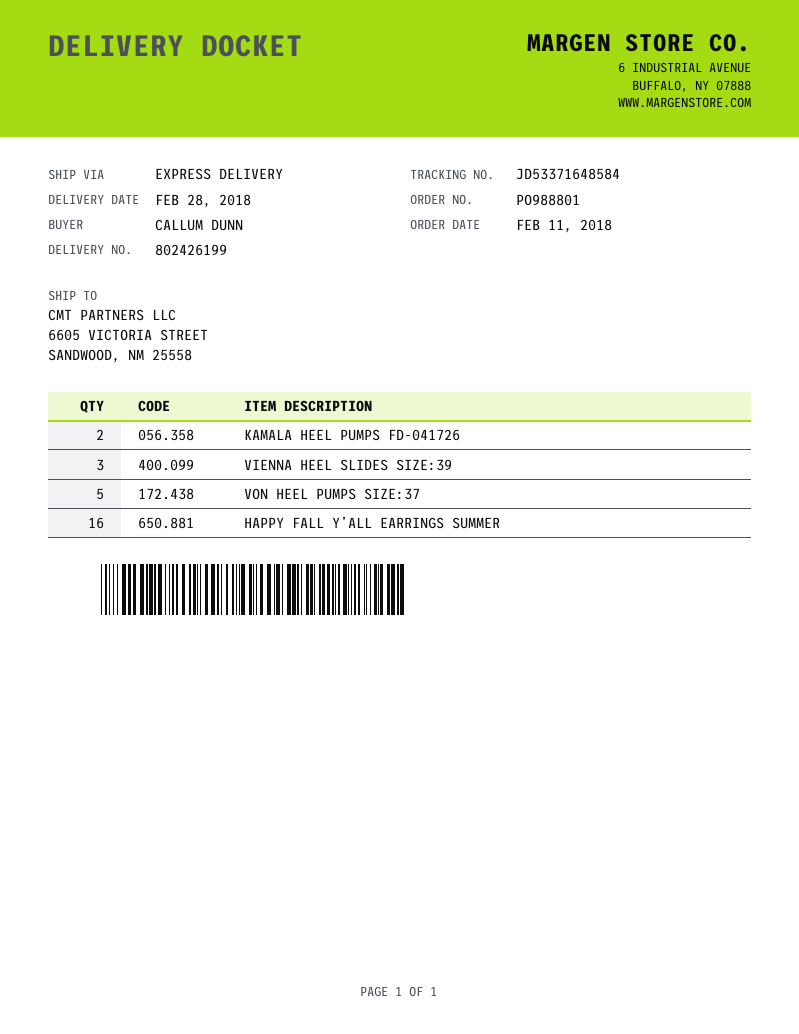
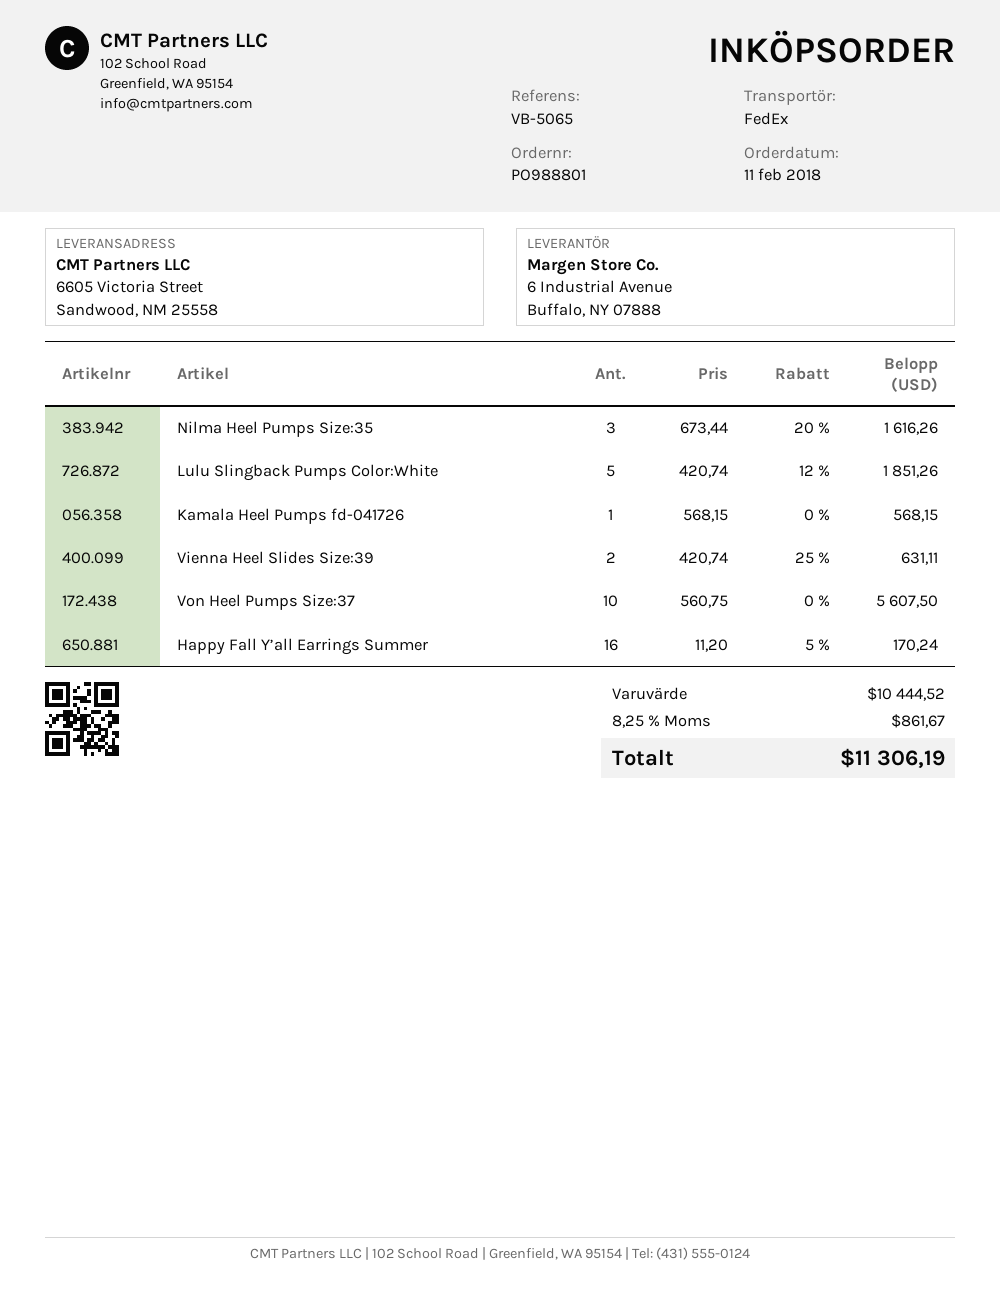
shipping method: express -> FedEx
KAMALA HEEL PUMPS FD-041726: 2 -> 1
VIENNA HEEL SLIDES SIZE:39: 3 -> 2
VON HEEL PUMPS SIZE:37: 5 -> 10
Nilma Heel Pumps Size:35: none -> 3
Lulu Slingback Pumps Color:White: none -> 5

